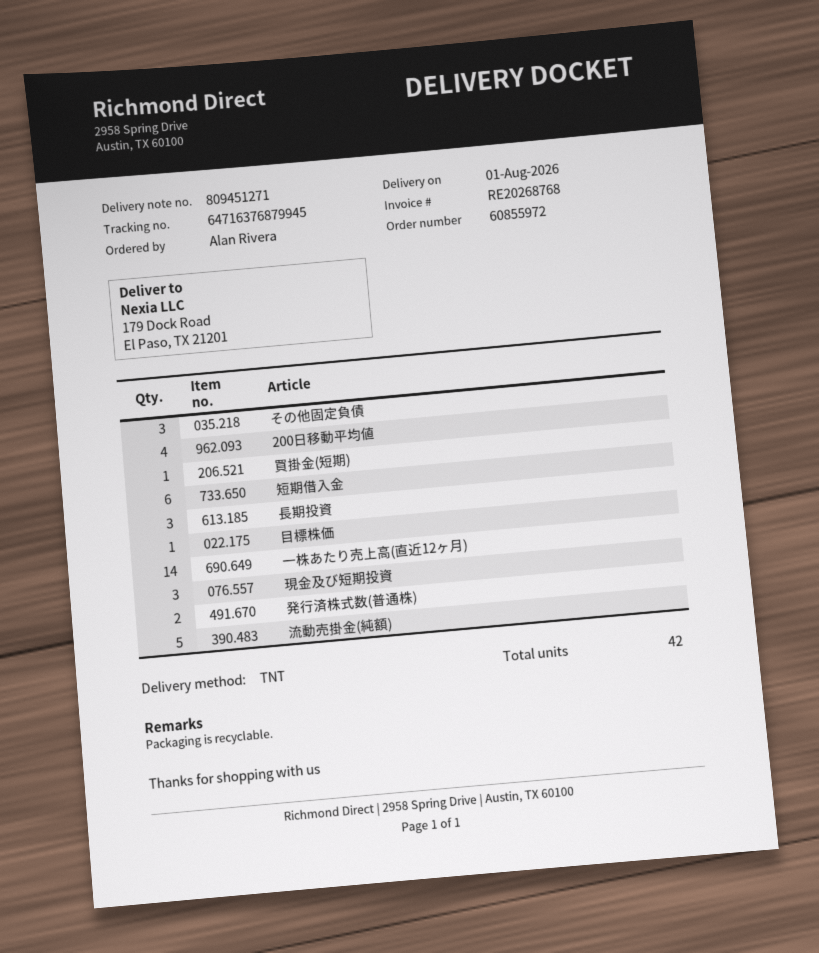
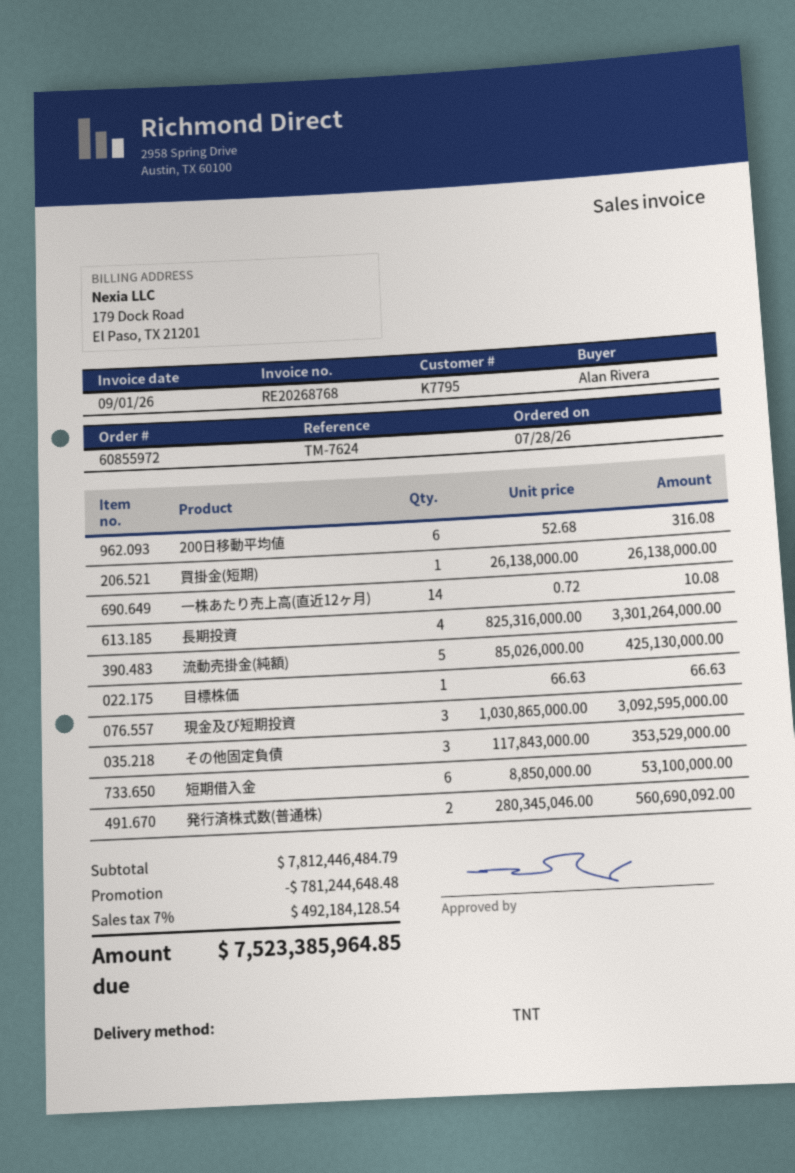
200日移動平均値: 4 -> 6
長期投資: 3 -> 4

